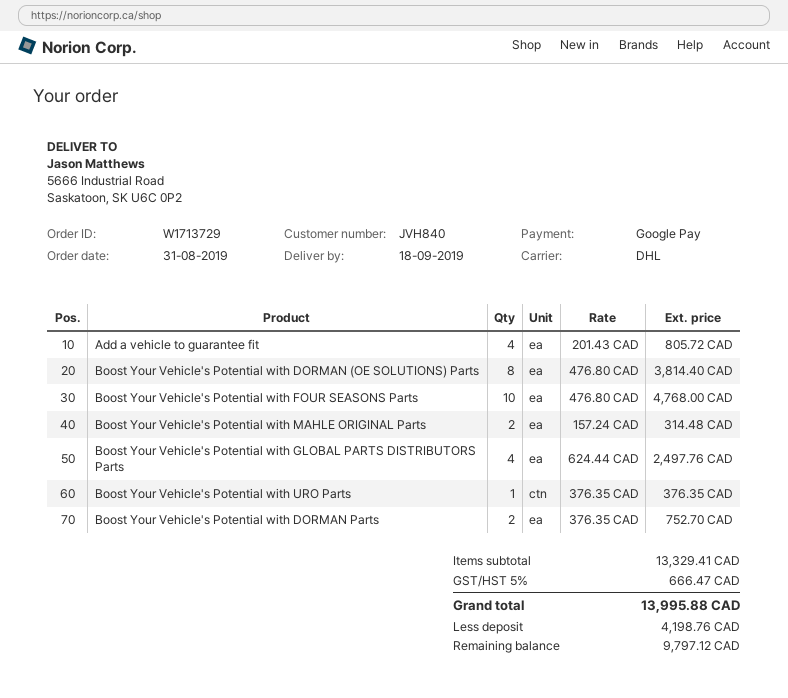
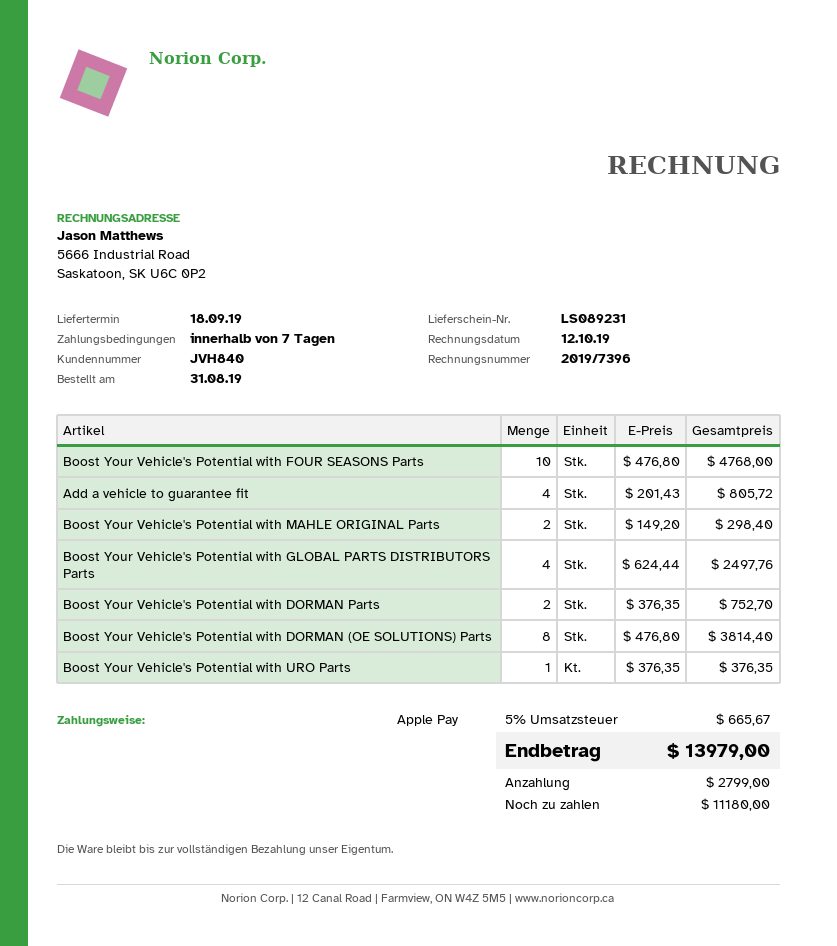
payment method: Google Pay -> Apple Pay
Boost Your Vehicle's Potential with MAHLE ORIGINAL Parts: 2 x 157.24 = 314.48 -> 2 x 149.20 = 298.40
tax: 5% = 666.47 -> 5% = 665.67
total: 13995.88 -> 13979.00
deposit: 4198.76 -> 2799.00
balance: 9797.12 -> 11180.00

